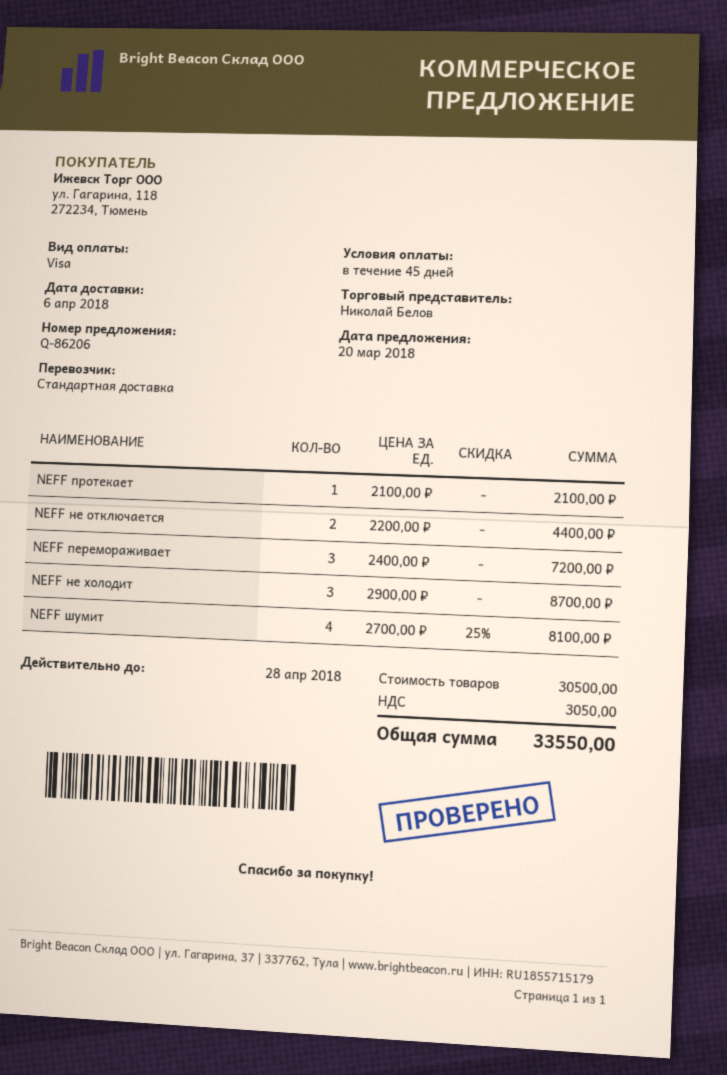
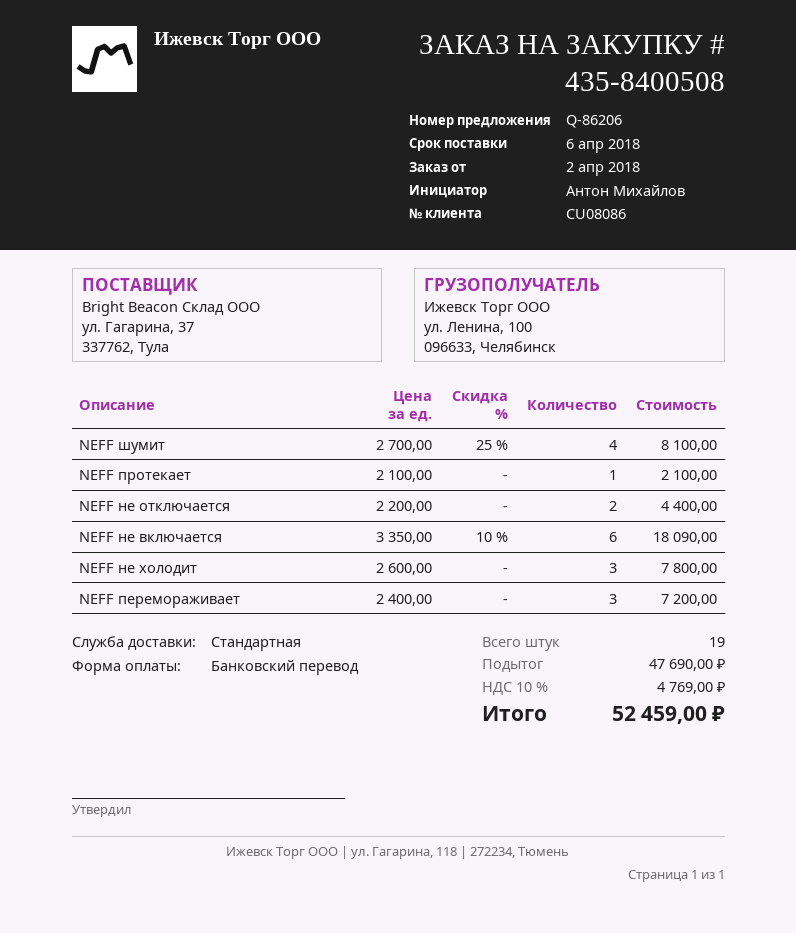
payment method: Visa -> bank transfer
NEFF не холодит: 3 x 2900.00 = 8700.00 -> 3 x 2600.00 = 7800.00
NEFF не включается: none -> 6 x 3350.00 - 10% = 18090.00
subtotal: 30500.00 -> 47690.00
tax: 3050.00 -> 4769.00
total: 33550.00 -> 52459.00

